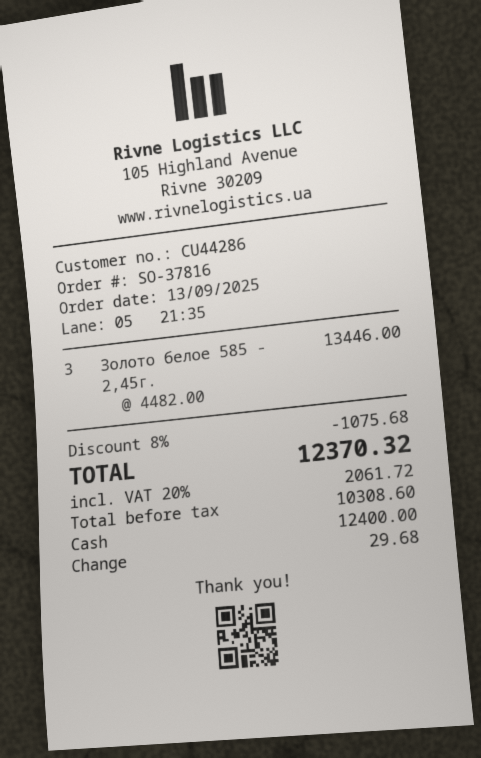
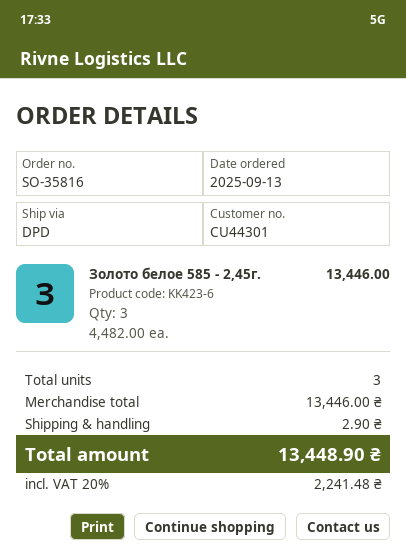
order number: SO-37816 -> SO-35816
customer number: CU44286 -> CU44301
discount: 8% = 1075.68 -> none
shipping: none -> 2.90
tax: 20% = 2061.72 -> 20% = 2241.48
total: 12370.32 -> 13448.90

